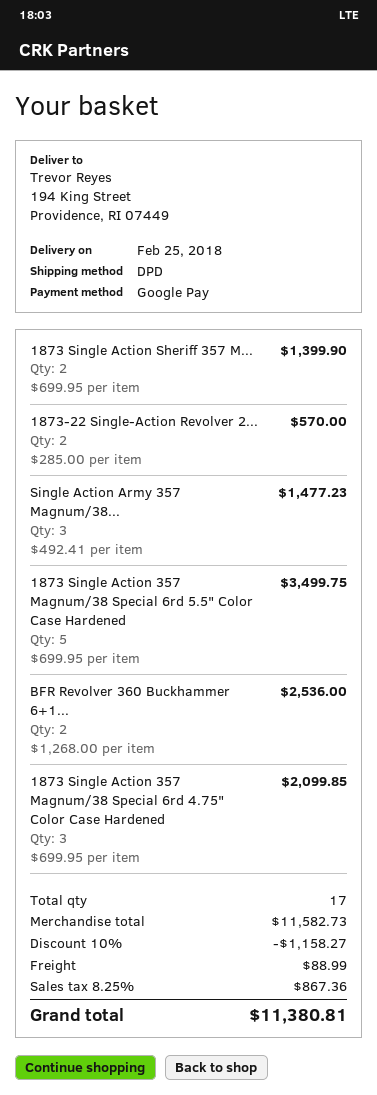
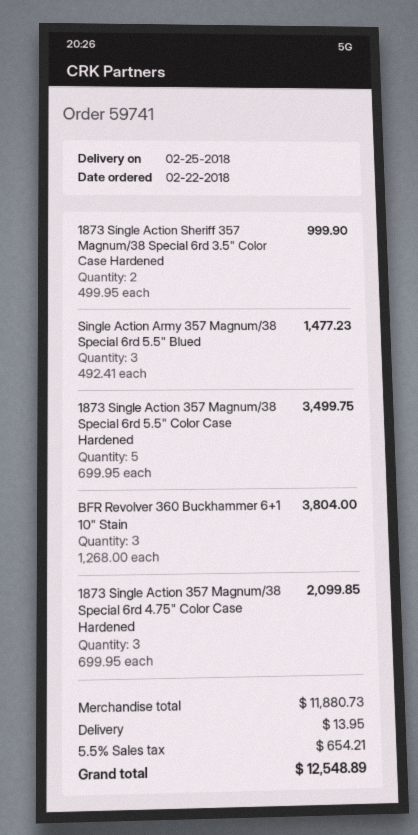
1873 Single Action Sheriff 357 M...: 2 x 699.95 = 1399.90 -> 2 x 499.95 = 999.90
1873-22 Single-Action Revolver 2...: 2 x 285.00 = 570.00 -> none
BFR Revolver 360 Buckhammer 6+1...: 2 x 1268.00 = 2536.00 -> 3 x 1268.00 = 3804.00
subtotal: 11582.73 -> 11880.73
discount: 10% = 1158.27 -> none
shipping: 88.99 -> 13.95
tax: 8.25% = 867.36 -> 5.5% = 654.21
total: 11380.81 -> 12548.89

